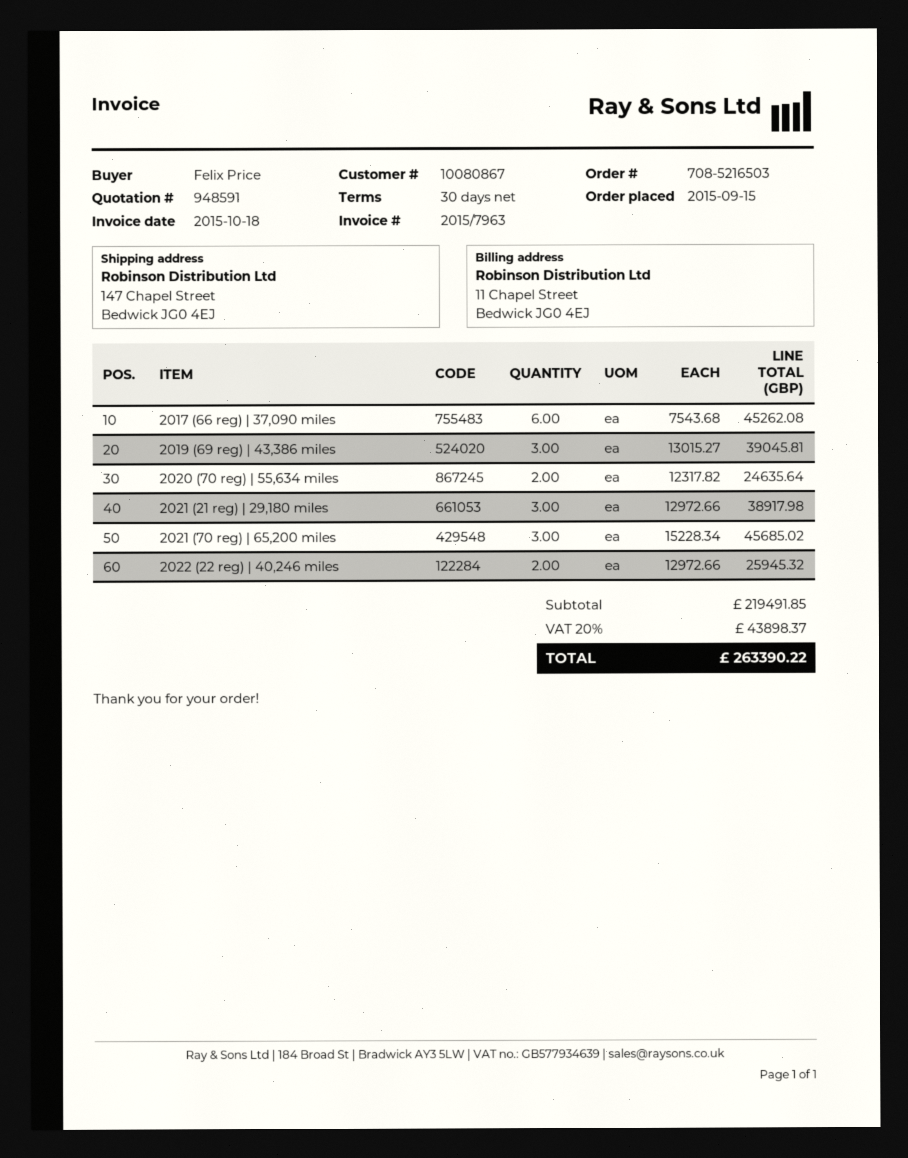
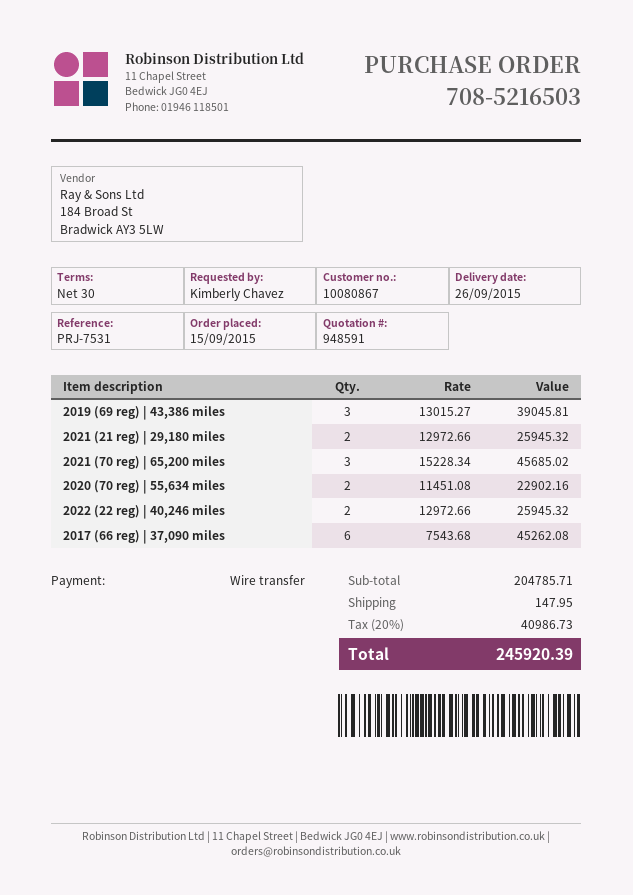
ordered by: Felix Price -> Kimberly Chavez
2020 (70 reg) | 55,634 miles: 2 x 12317.82 = 24635.64 -> 2 x 11451.08 = 22902.16
2021 (21 reg) | 29,180 miles: 3 x 12972.66 = 38917.98 -> 2 x 12972.66 = 25945.32
subtotal: 219491.85 -> 204785.71
shipping: none -> 147.95
tax: 20% = 43898.37 -> 20% = 40986.73
total: 263390.22 -> 245920.39

